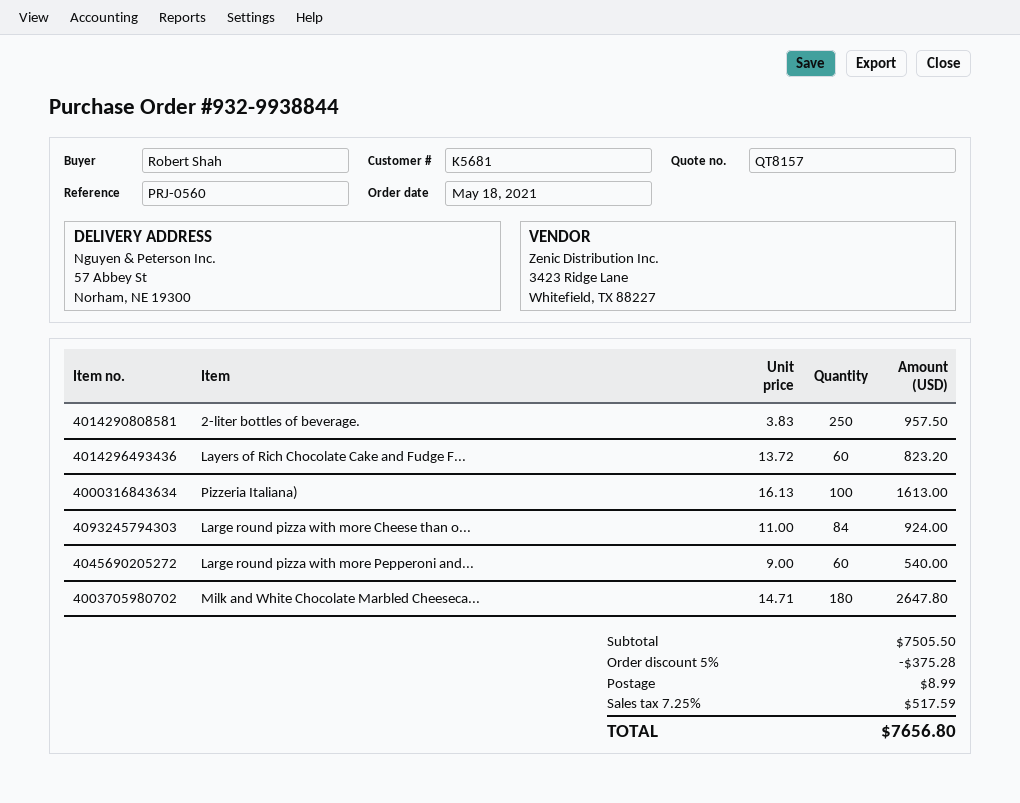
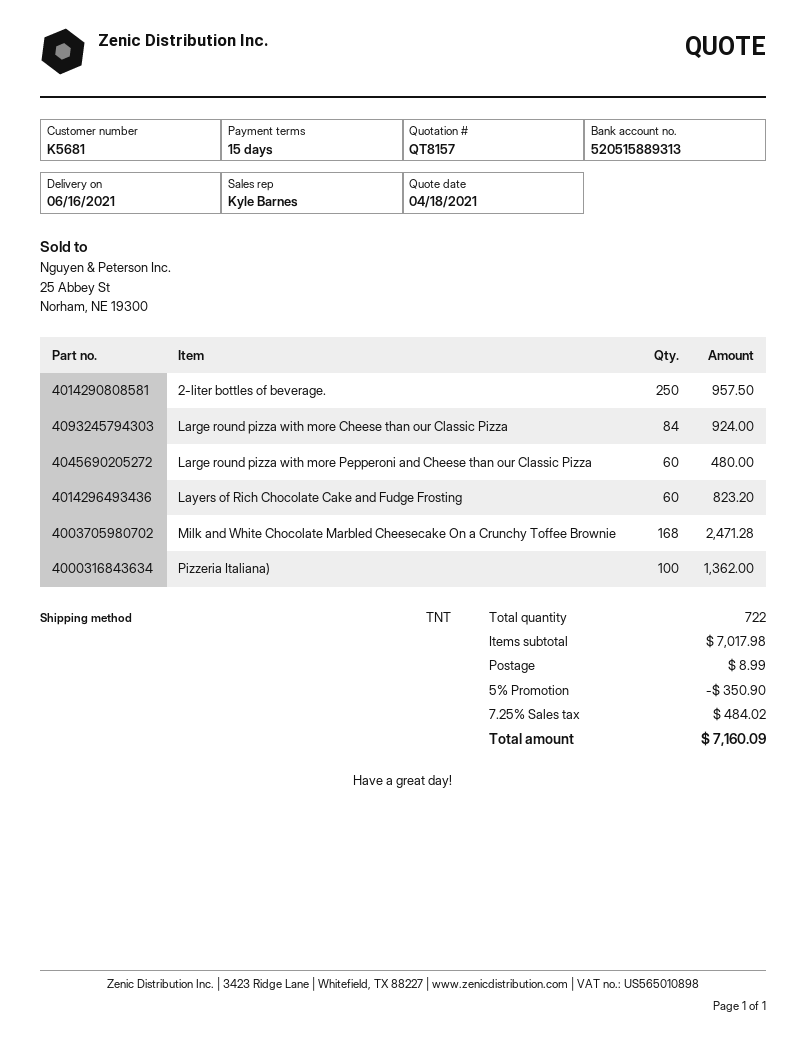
Pizzeria Italiana): 100 for 1613.00 -> 100 for 1362.00
Large round pizza with more Pepperoni and...: 60 for 540.00 -> 60 for 480.00
Milk and White Chocolate Marbled Cheeseca...: 180 for 2647.80 -> 168 for 2471.28
subtotal: 7505.50 -> 7017.98
discount: 5% = 375.28 -> 5% = 350.90
tax: 7.25% = 517.59 -> 7.25% = 484.02
total: 7656.80 -> 7160.09

